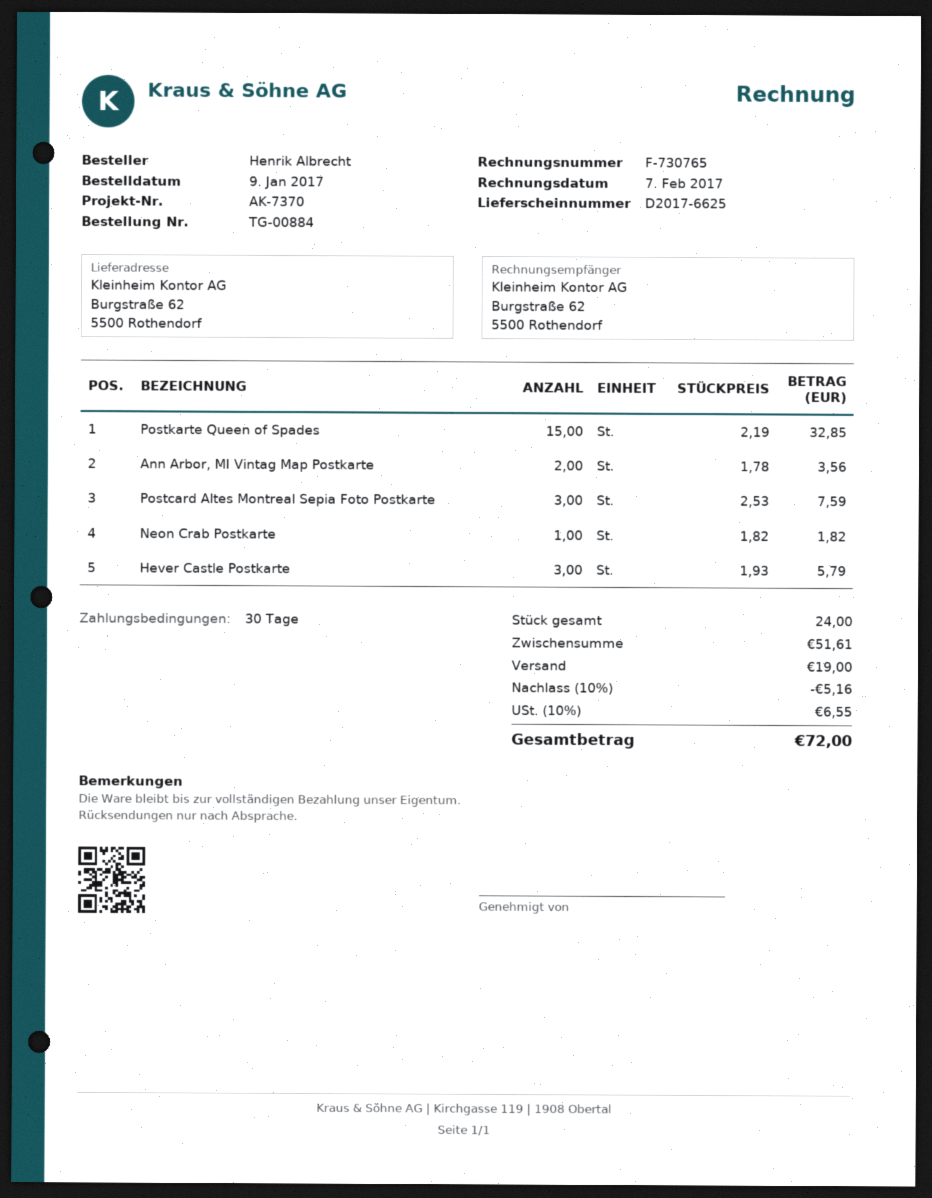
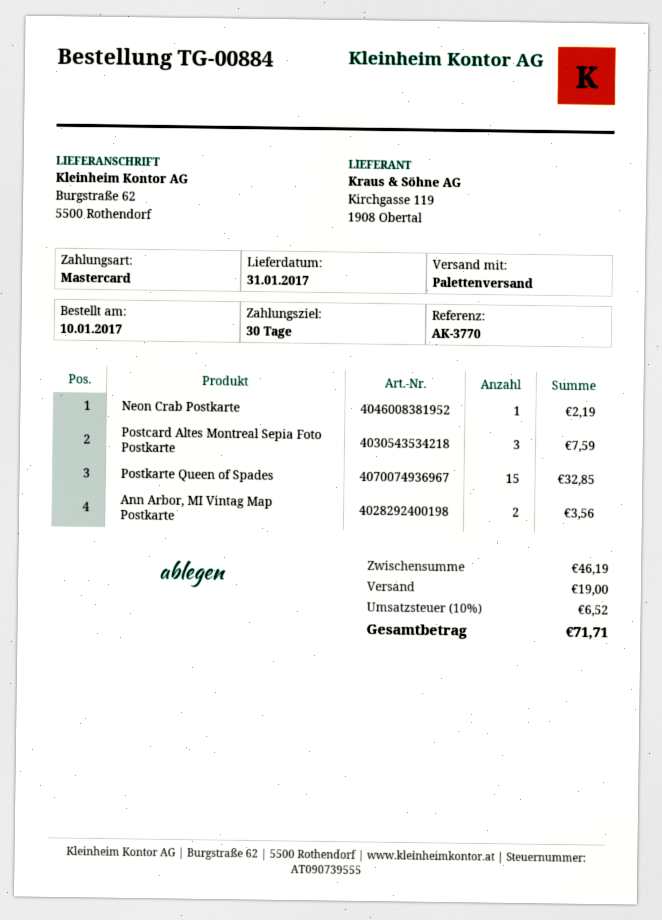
order date: 2017-01-09 -> 2017-01-10
reference: AK-7370 -> AK-3770
Neon Crab Postkarte: 1 for 1.82 -> 1 for 2.19
Hever Castle Postkarte: 3 for 5.79 -> none
subtotal: 51.61 -> 46.19
discount: 10% = 5.16 -> none
tax: 10% = 6.55 -> 10% = 6.52
total: 72.00 -> 71.71

